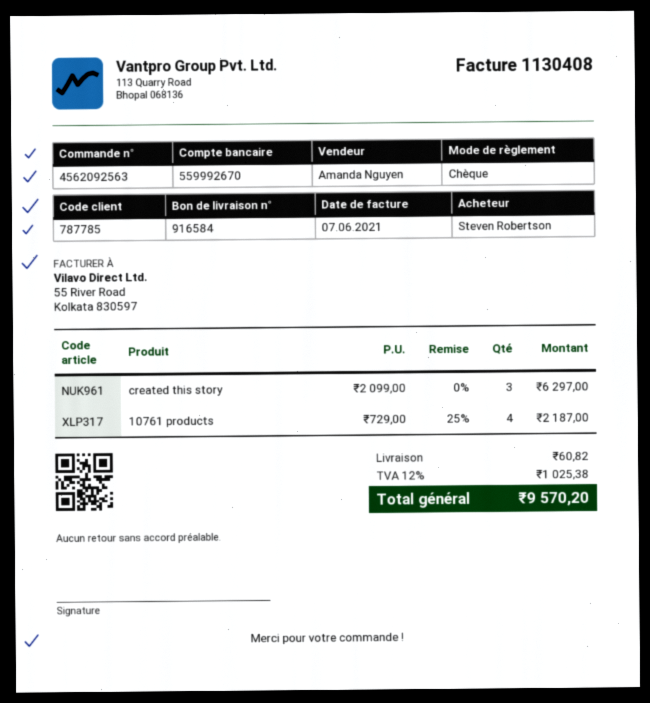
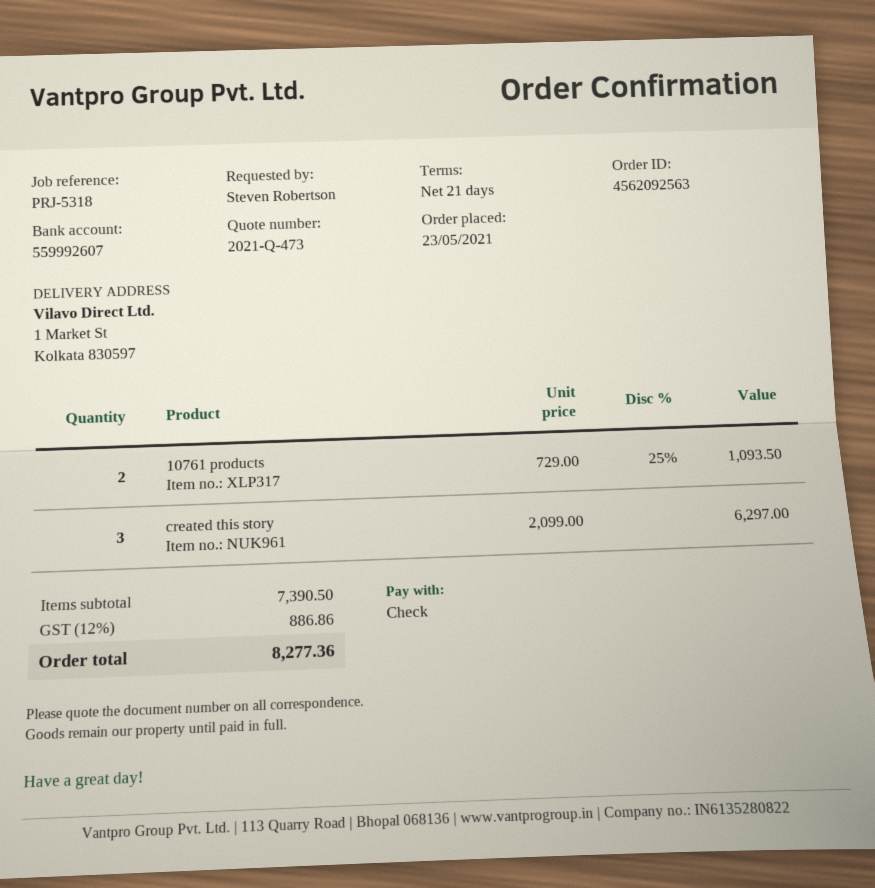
bank account: 559992670 -> 559992607
10761 products: 4 x 729.00 - 25% = 2187.00 -> 2 x 729.00 - 25% = 1093.50
shipping: 60.82 -> none
tax: 12% = 1025.38 -> 12% = 886.86
total: 9570.20 -> 8277.36

